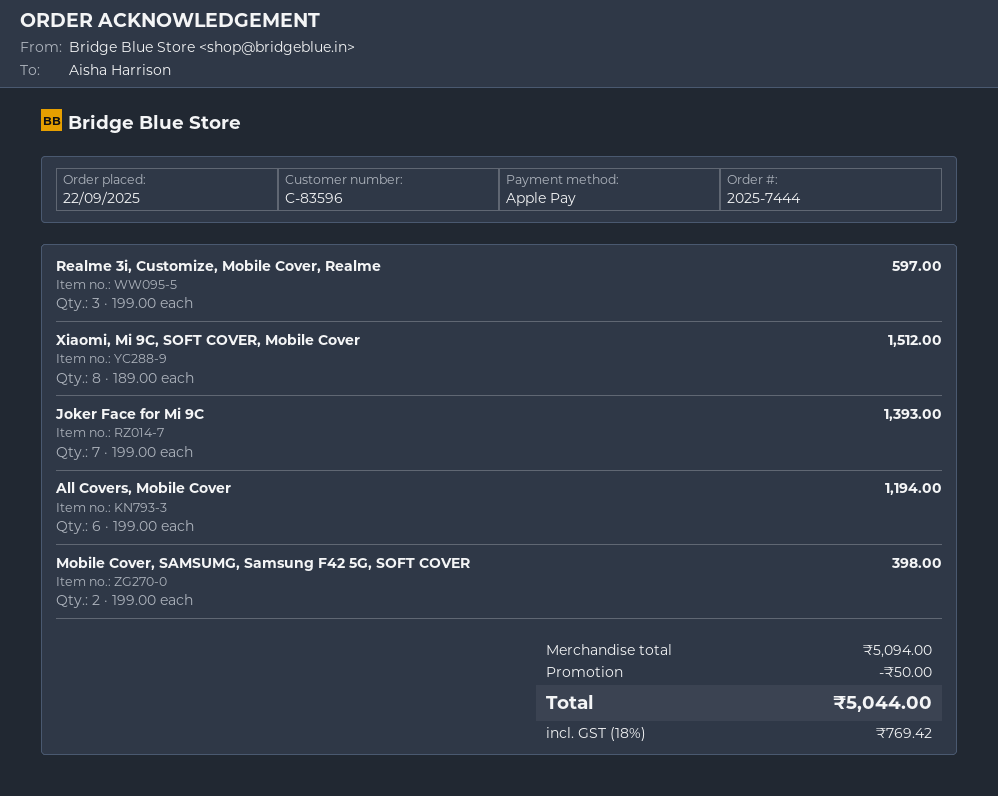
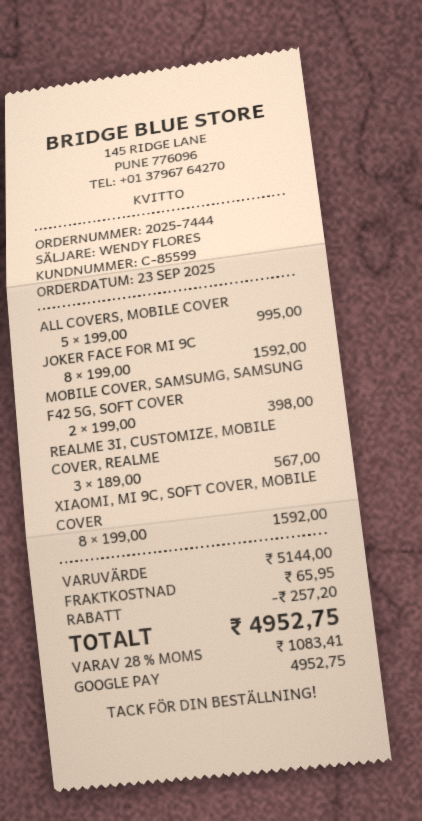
order date: 2025-09-22 -> 2025-09-23
customer number: C-83596 -> C-85599
payment method: Apple Pay -> Google Pay
Realme 3i, Customize, Mobile Cover, Realme: 3 x 199.00 = 597.00 -> 3 x 189.00 = 567.00
Xiaomi, Mi 9C, SOFT COVER, Mobile Cover: 8 x 189.00 = 1512.00 -> 8 x 199.00 = 1592.00
Joker Face for Mi 9C: 7 x 199.00 = 1393.00 -> 8 x 199.00 = 1592.00
All Covers, Mobile Cover: 6 x 199.00 = 1194.00 -> 5 x 199.00 = 995.00
subtotal: 5094.00 -> 5144.00
discount: 50.00 -> 257.20
shipping: none -> 65.95
tax: 18% = 769.42 -> 28% = 1083.41
total: 5044.00 -> 4952.75

